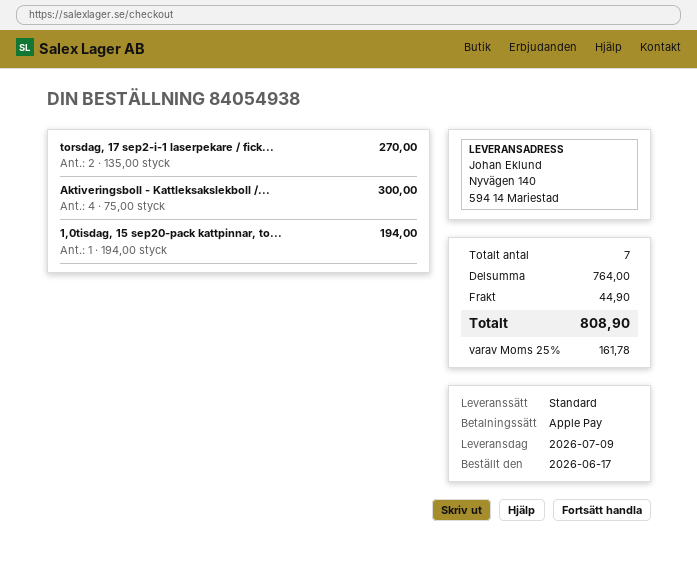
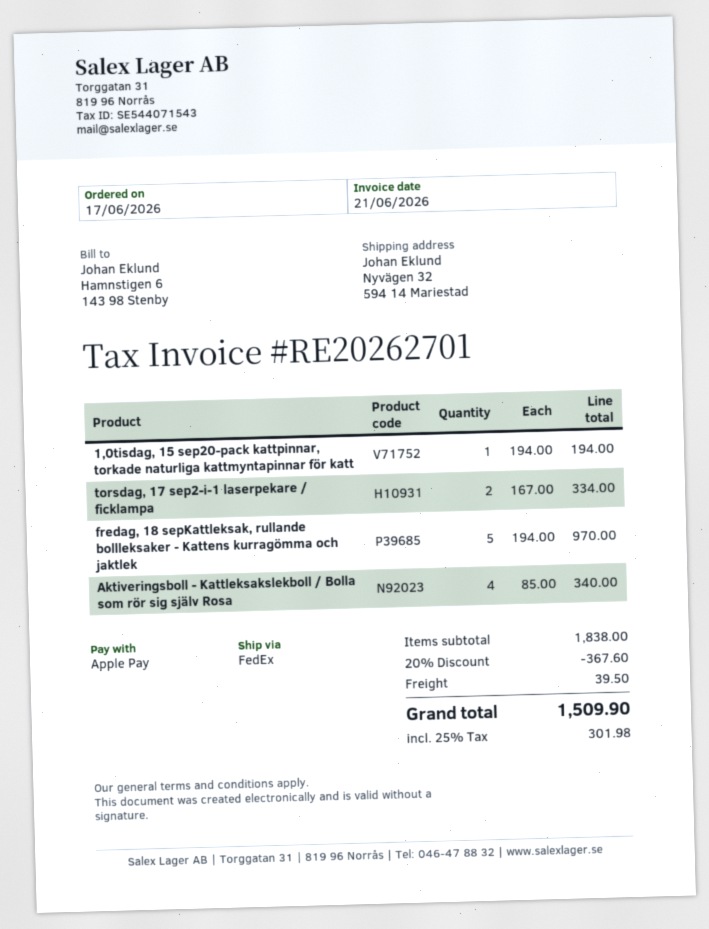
shipping method: standard -> FedEx
ship to: Nyvägen 140, 594 14 Mariestad -> Nyvägen 32, 594 14 Mariestad
torsdag, 17 sep2-i-1 laserpekare / fick...: 2 x 135.00 = 270.00 -> 2 x 167.00 = 334.00
Aktiveringsboll - Kattleksakslekboll /...: 4 x 75.00 = 300.00 -> 4 x 85.00 = 340.00
fredag, 18 sepKattleksak, rullande bollleksaker - Kattens kurragömma och jaktlek: none -> 5 x 194.00 = 970.00
subtotal: 764.00 -> 1838.00
discount: none -> 20% = 367.60
shipping: 44.90 -> 39.50
tax: 25% = 161.78 -> 25% = 301.98
total: 808.90 -> 1509.90

